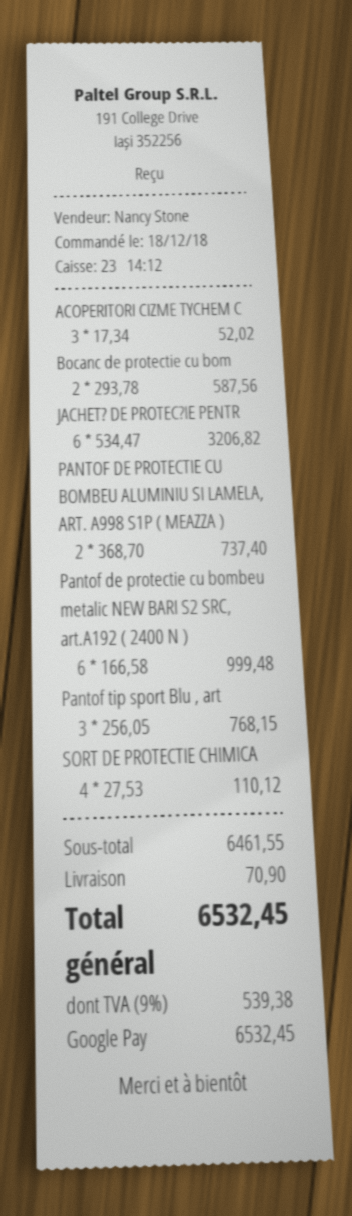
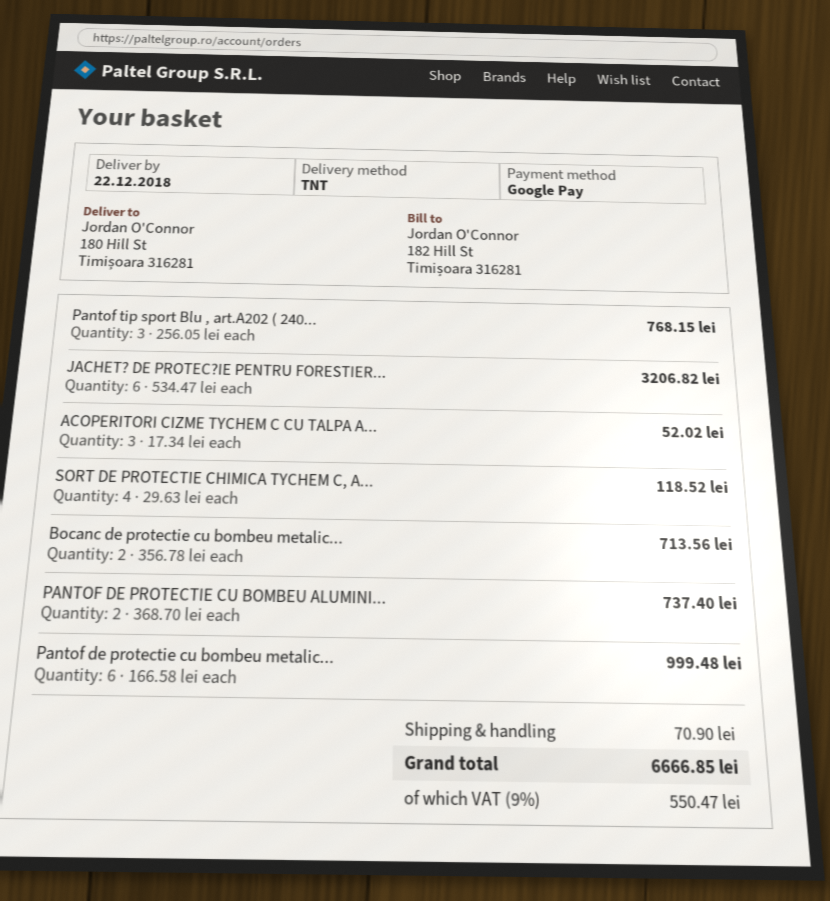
Bocanc de protectie cu bom: 2 x 293.78 = 587.56 -> 2 x 356.78 = 713.56
SORT DE PROTECTIE CHIMICA: 4 x 27.53 = 110.12 -> 4 x 29.63 = 118.52
tax: 9% = 539.38 -> 9% = 550.47
total: 6532.45 -> 6666.85

